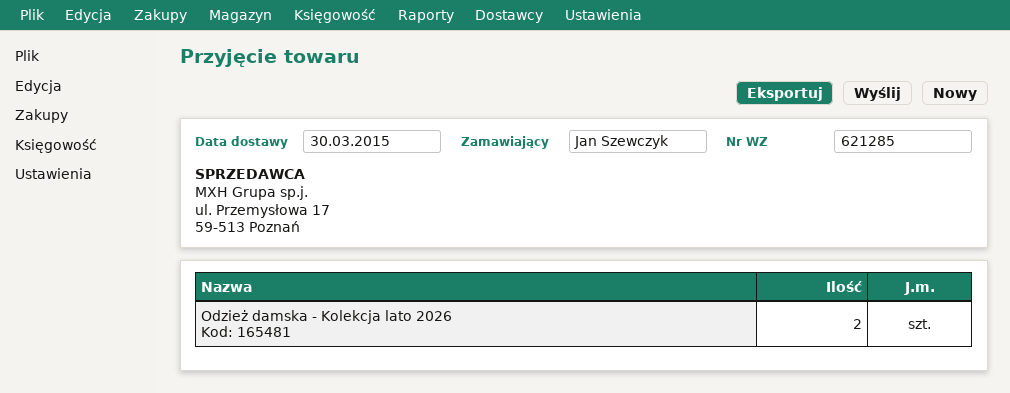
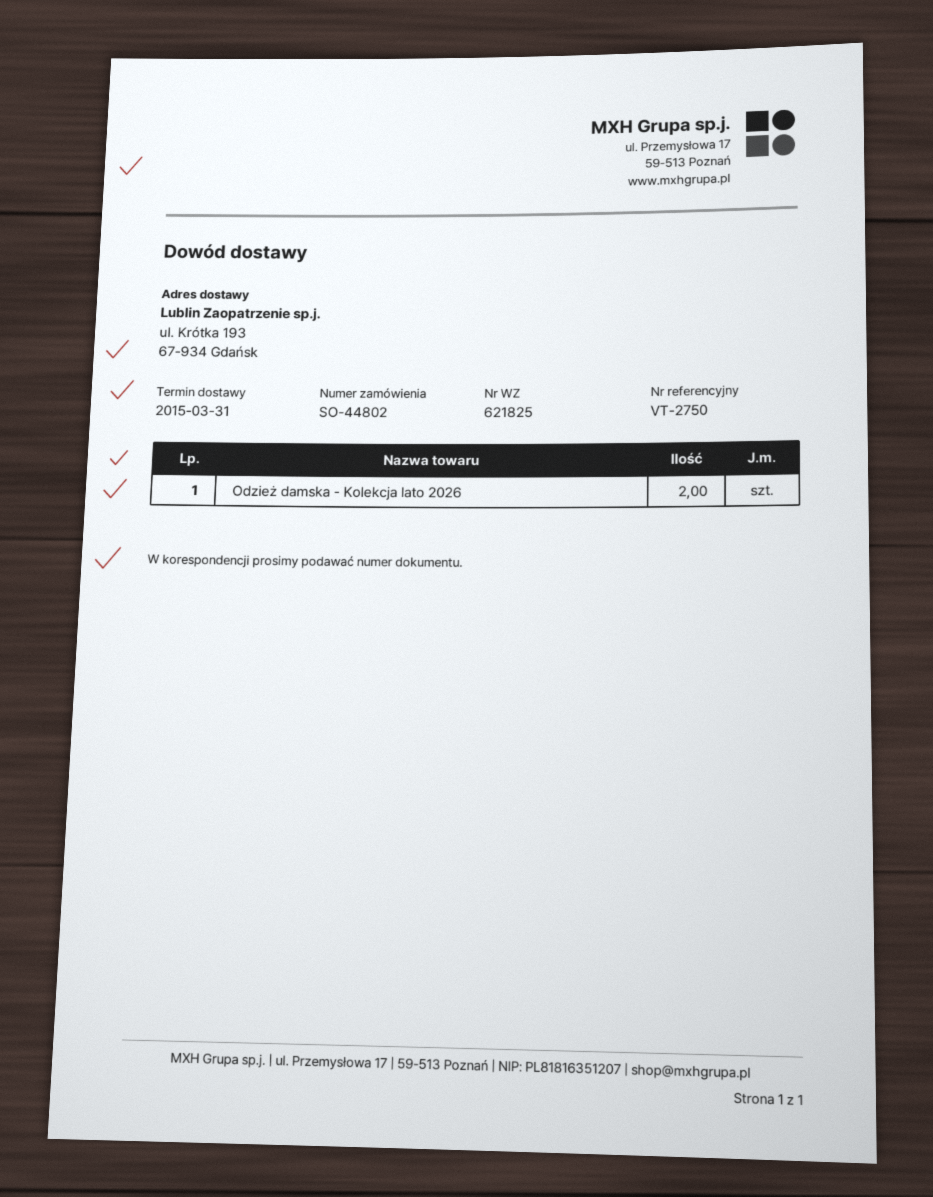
delivery note number: 621285 -> 621825
delivery date: 2015-03-30 -> 2015-03-31

